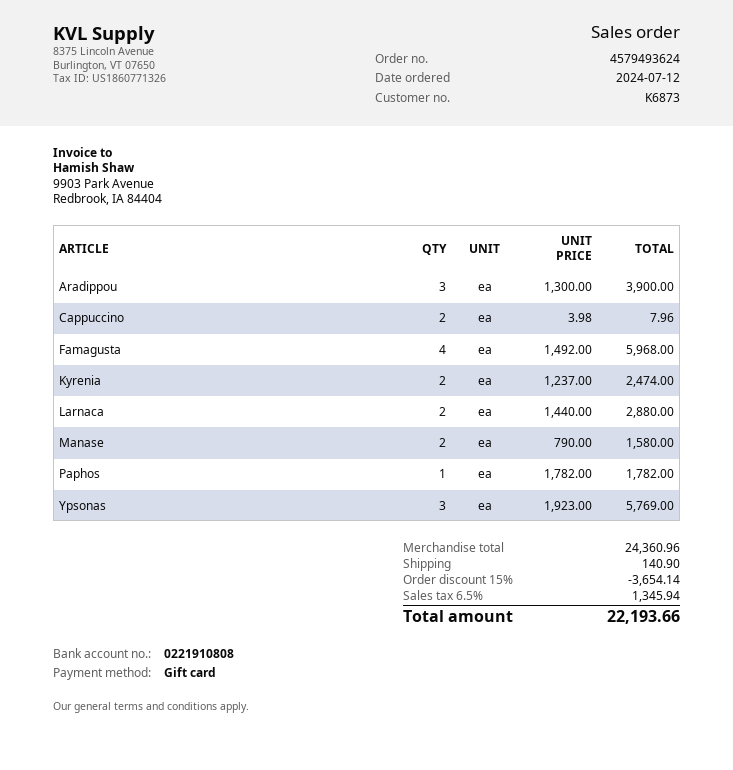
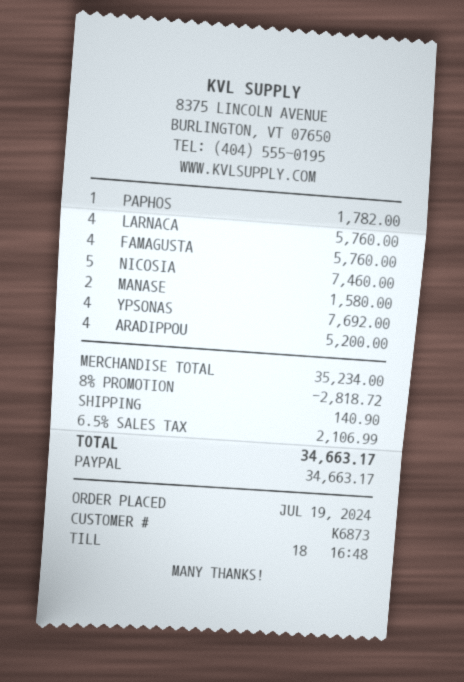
order date: 2024-07-12 -> 2024-07-19
payment method: gift card -> PayPal
Aradippou: 3 for 3900.00 -> 4 for 5200.00
Cappuccino: 2 for 7.96 -> none
Famagusta: 4 for 5968.00 -> 4 for 5760.00
Kyrenia: 2 for 2474.00 -> none
Larnaca: 2 for 2880.00 -> 4 for 5760.00
Ypsonas: 3 for 5769.00 -> 4 for 7692.00
NICOSIA: none -> 5 for 7460.00
subtotal: 24360.96 -> 35234.00
discount: 15% = 3654.14 -> 8% = 2818.72
tax: 6.5% = 1345.94 -> 6.5% = 2106.99
total: 22193.66 -> 34663.17

